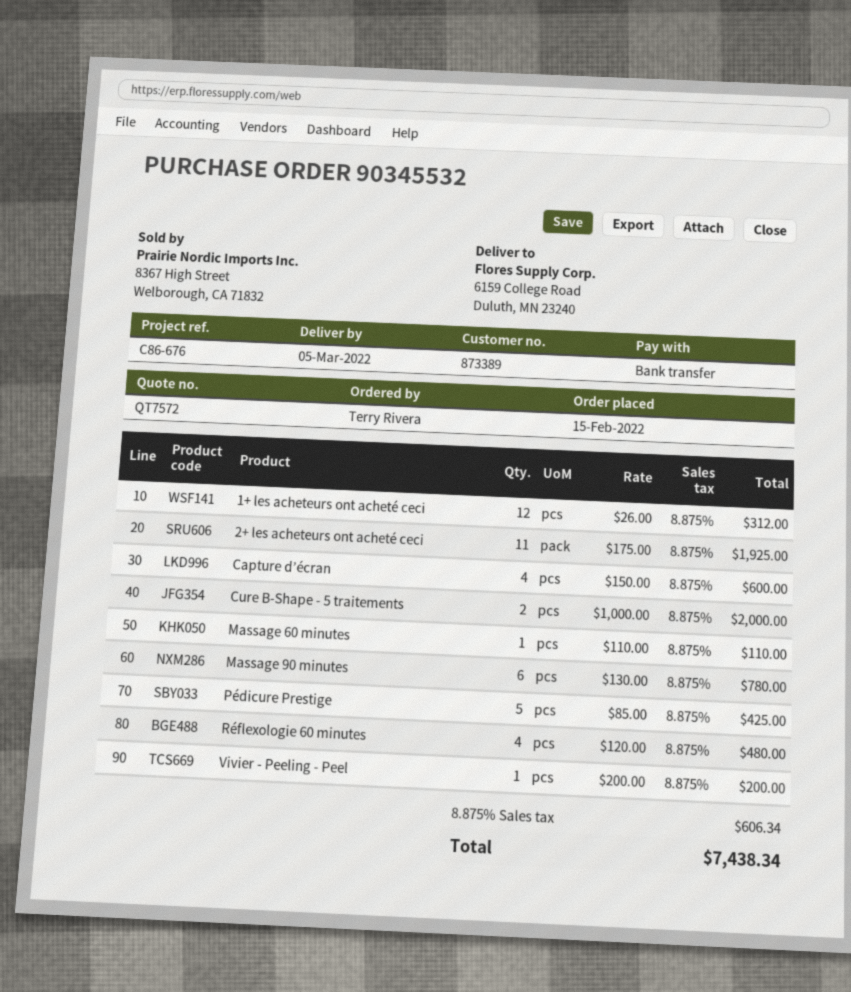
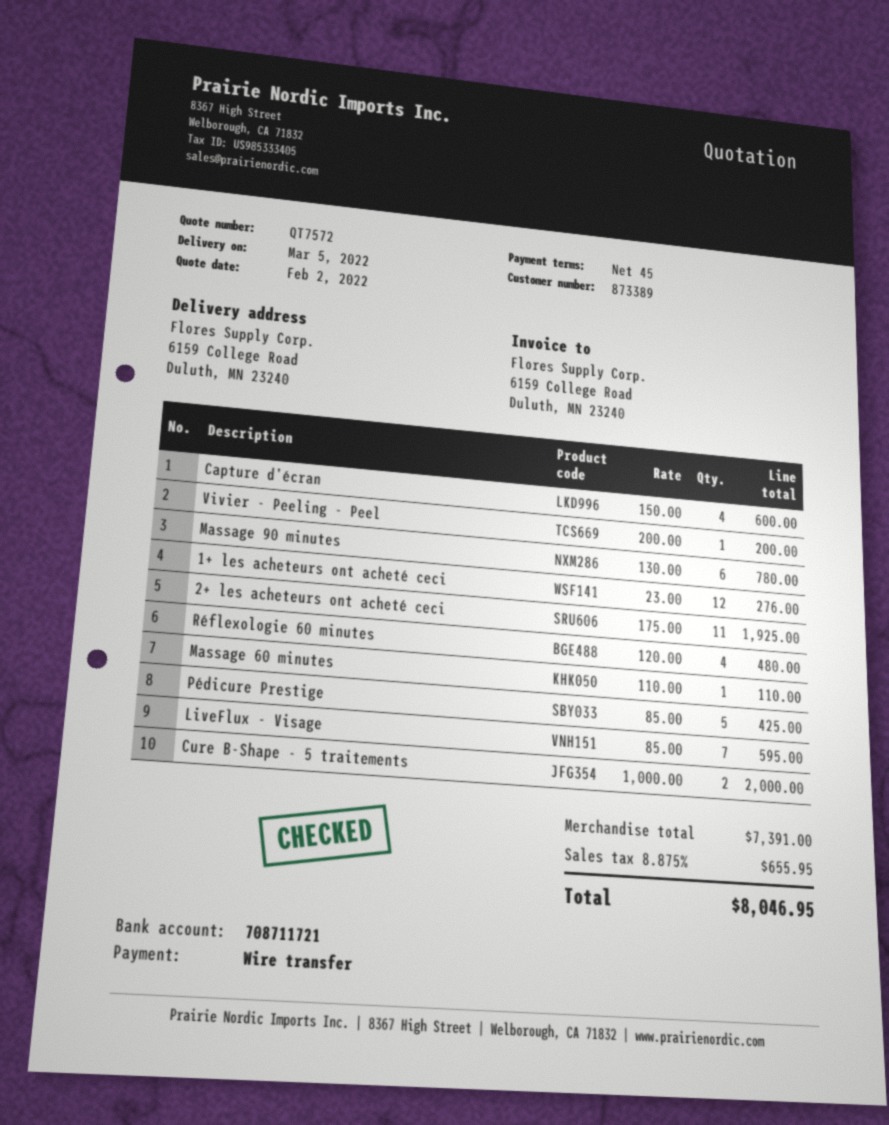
1+ les acheteurs ont acheté ceci: 12 x 26.00 = 312.00 -> 12 x 23.00 = 276.00
LiveFlux - Visage: none -> 7 x 85.00 = 595.00
tax: 8.875% = 606.34 -> 8.875% = 655.95
total: 7438.34 -> 8046.95

